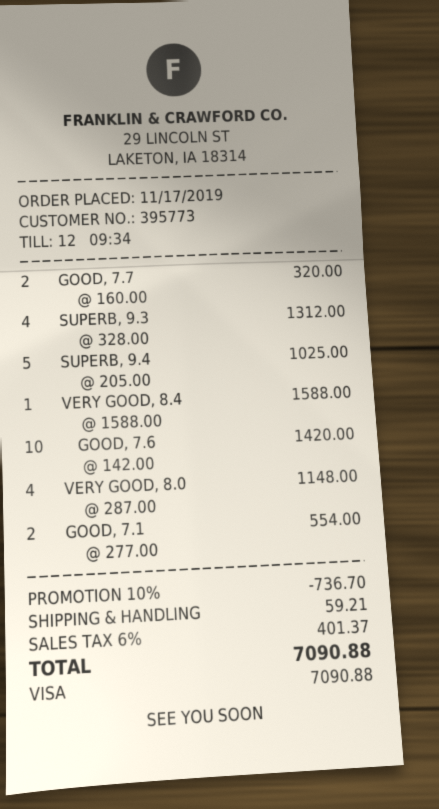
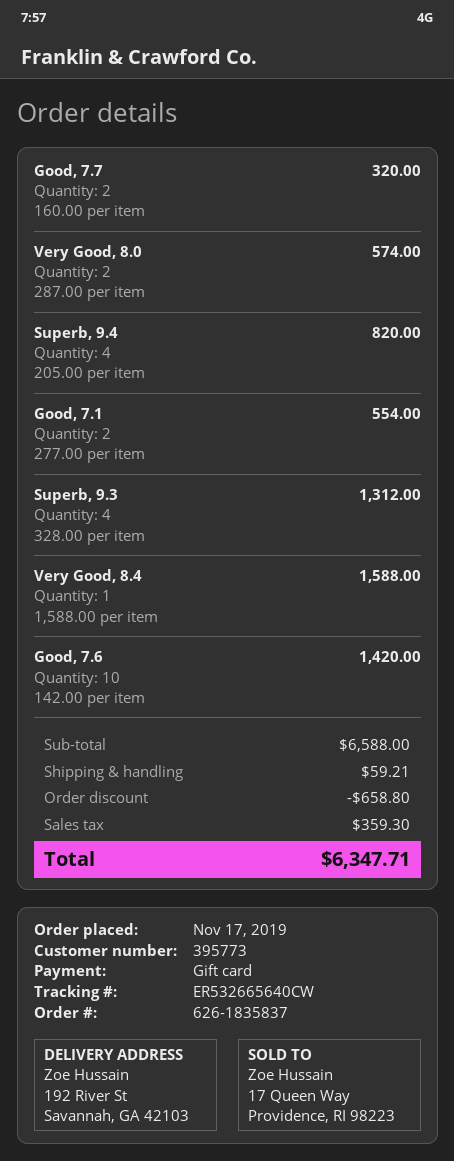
payment method: Visa -> gift card
SUPERB, 9.4: 5 x 205.00 = 1025.00 -> 4 x 205.00 = 820.00
VERY GOOD, 8.0: 4 x 287.00 = 1148.00 -> 2 x 287.00 = 574.00
discount: 736.70 -> 658.80
tax: 401.37 -> 359.30
total: 7090.88 -> 6347.71

